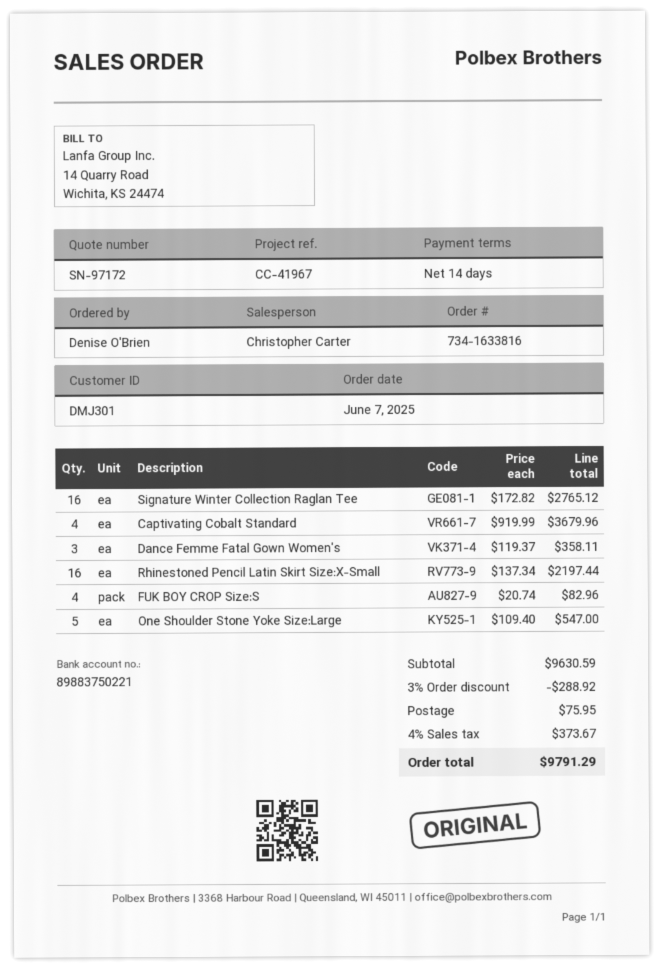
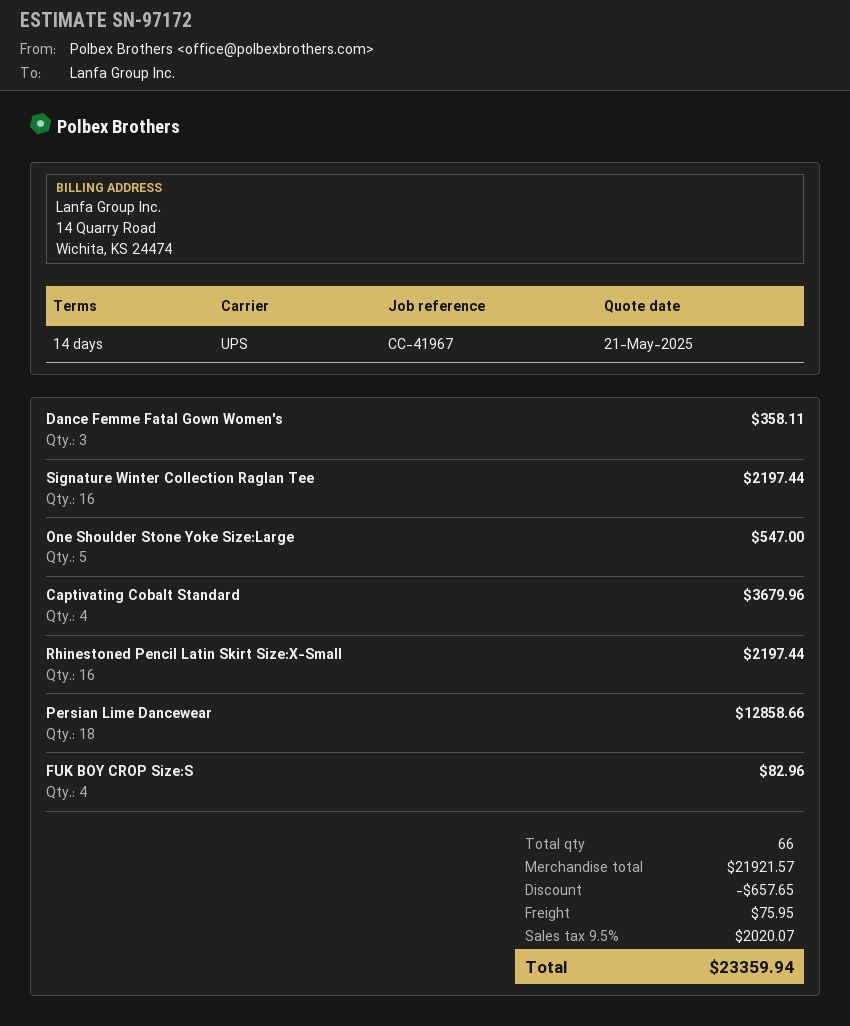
Signature Winter Collection Raglan Tee: 16 for 2765.12 -> 16 for 2197.44
Persian Lime Dancewear: none -> 18 for 12858.66
subtotal: 9630.59 -> 21921.57
discount: 288.92 -> 657.65
tax: 4% = 373.67 -> 9.5% = 2020.07
total: 9791.29 -> 23359.94

